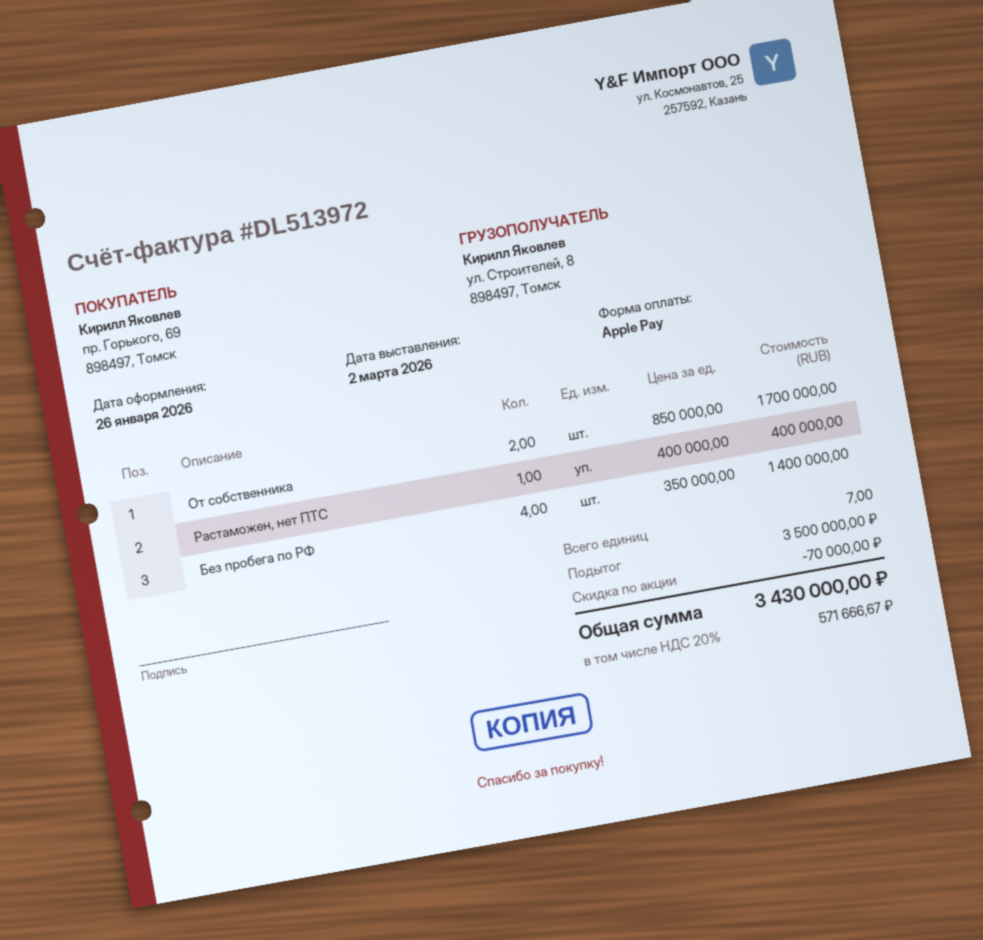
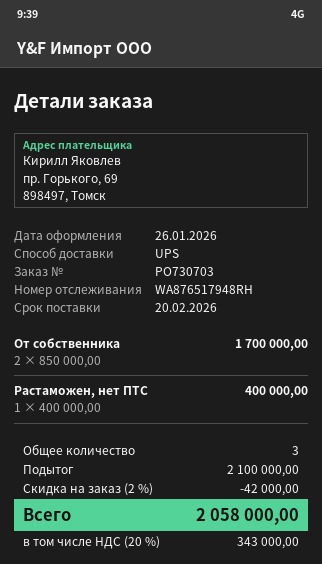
Без пробега по РФ: 4 x 350000.00 = 1400000.00 -> none
total quantity: 7 -> 3
subtotal: 3500000.00 -> 2100000.00
discount: 70000.00 -> 42000.00
tax: 20% = 571666.67 -> 20% = 343000.00
total: 3430000.00 -> 2058000.00

